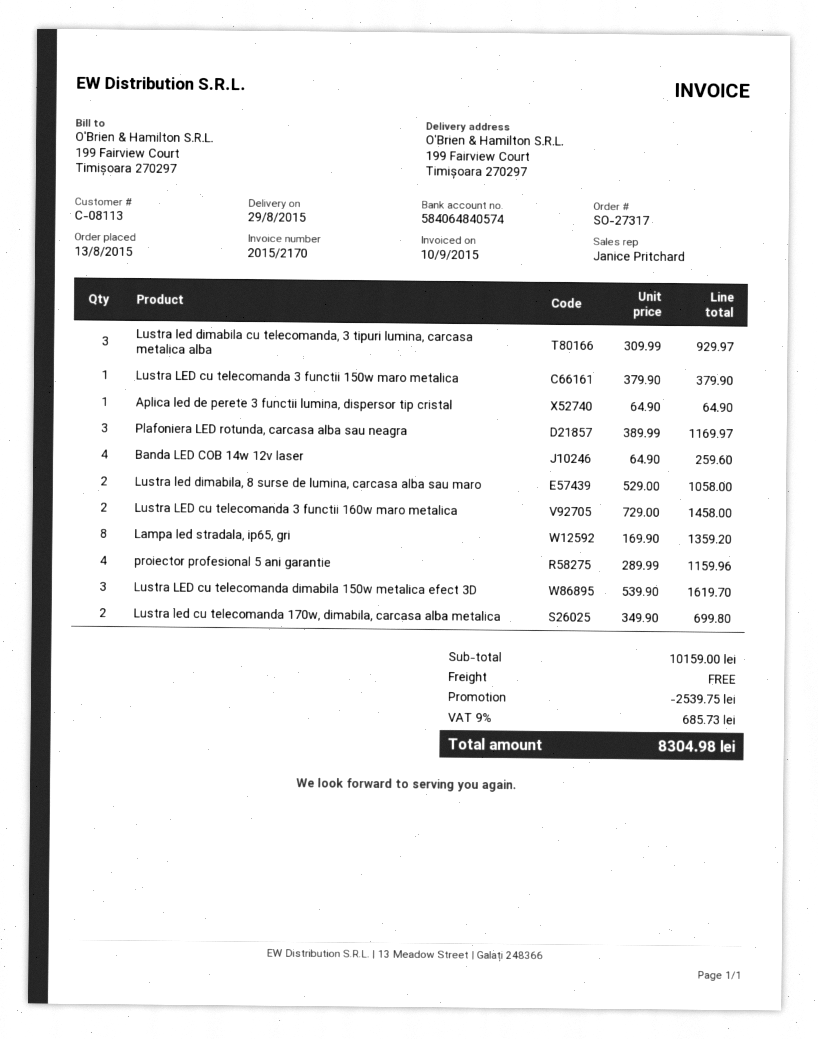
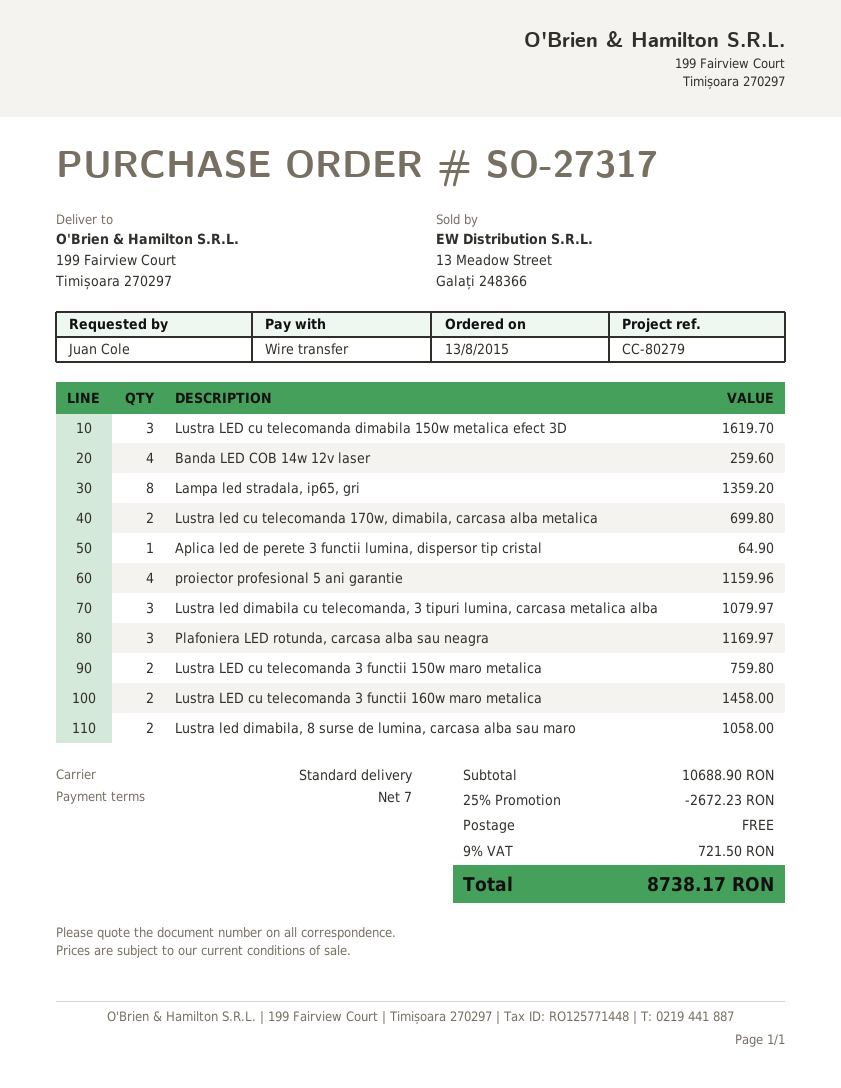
Lustra led dimabila cu telecomanda, 3 tipuri lumina, carcasa metalica alba: 3 for 929.97 -> 3 for 1079.97
Lustra LED cu telecomanda 3 functii 150w maro metalica: 1 for 379.90 -> 2 for 759.80
subtotal: 10159.00 -> 10688.90
discount: 2539.75 -> 2672.23
tax: 9% = 685.73 -> 9% = 721.50
total: 8304.98 -> 8738.17

